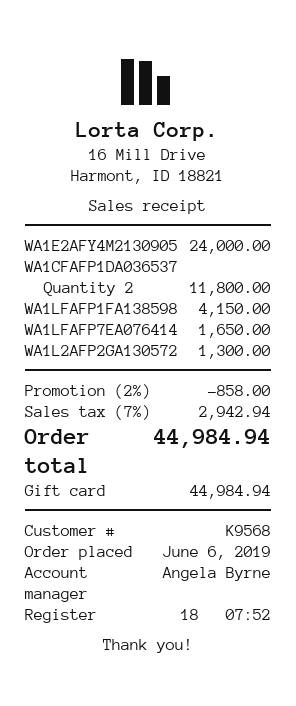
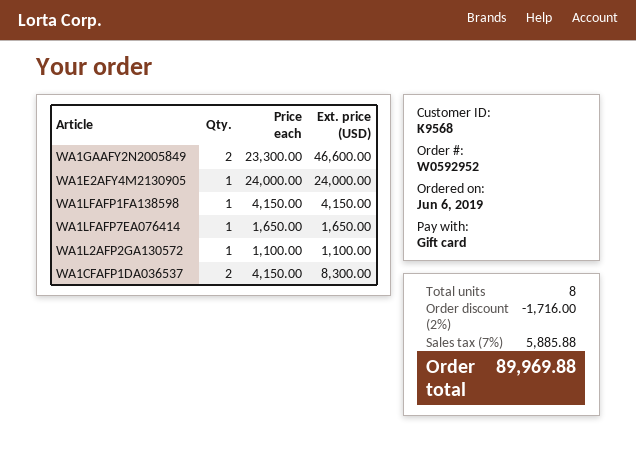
WA1CFAFP1DA036537: 2 for 11800.00 -> 2 for 8300.00
WA1L2AFP2GA130572: 1 for 1300.00 -> 1 for 1100.00
WA1GAAFY2N2005849: none -> 2 for 46600.00
discount: 2% = 858.00 -> 2% = 1716.00
tax: 7% = 2942.94 -> 7% = 5885.88
total: 44984.94 -> 89969.88

